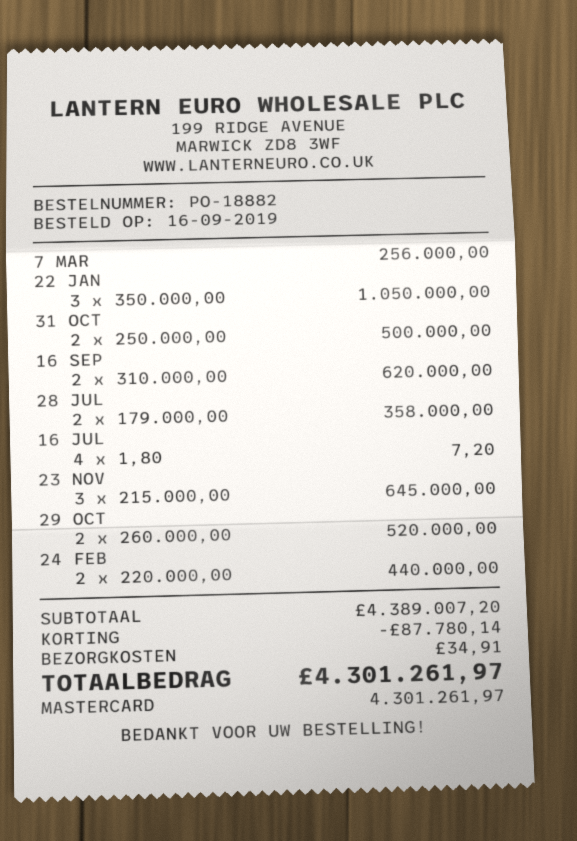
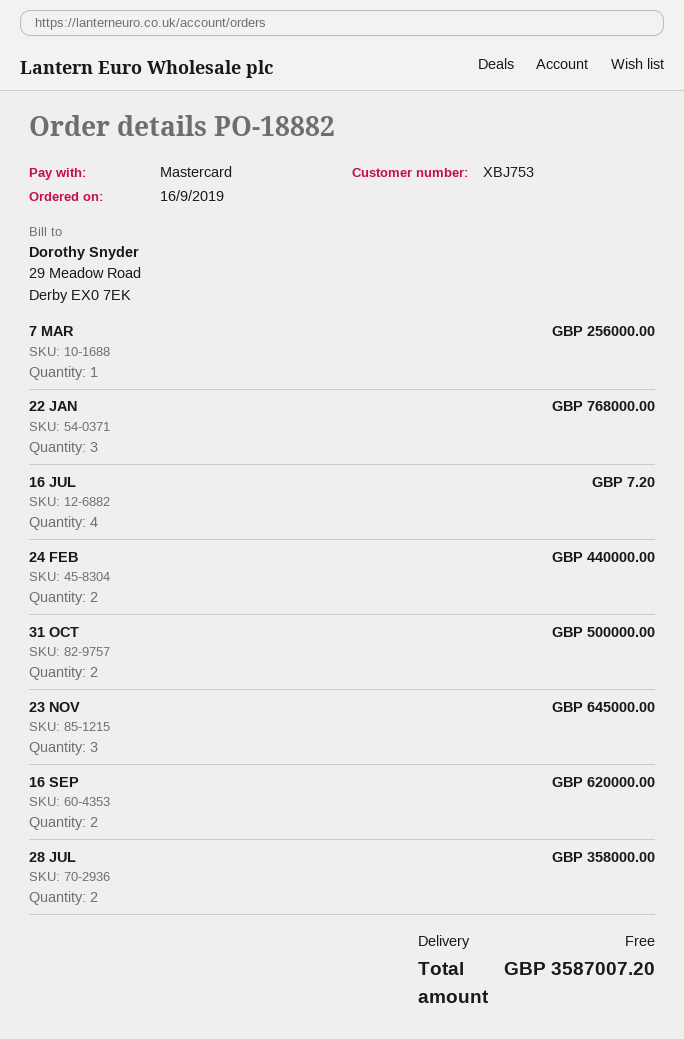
22 JAN: 3 for 1050000.00 -> 3 for 768000.00
29 OCT: 2 for 520000.00 -> none
discount: 87780.14 -> none
shipping: 34.91 -> 0.00
total: 4301261.97 -> 3587007.20

